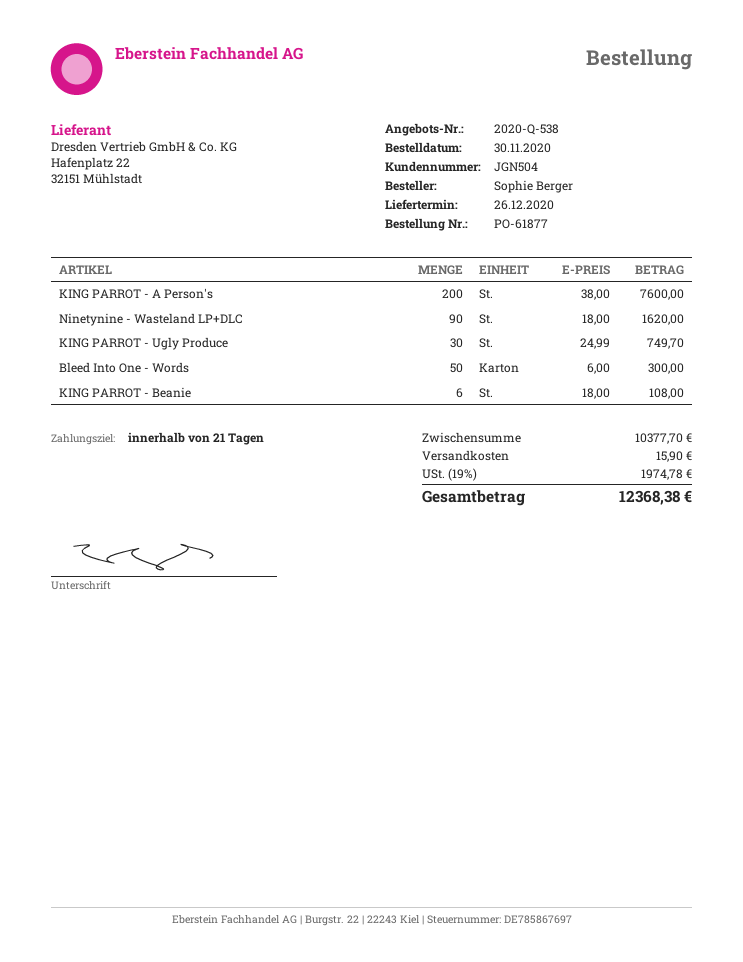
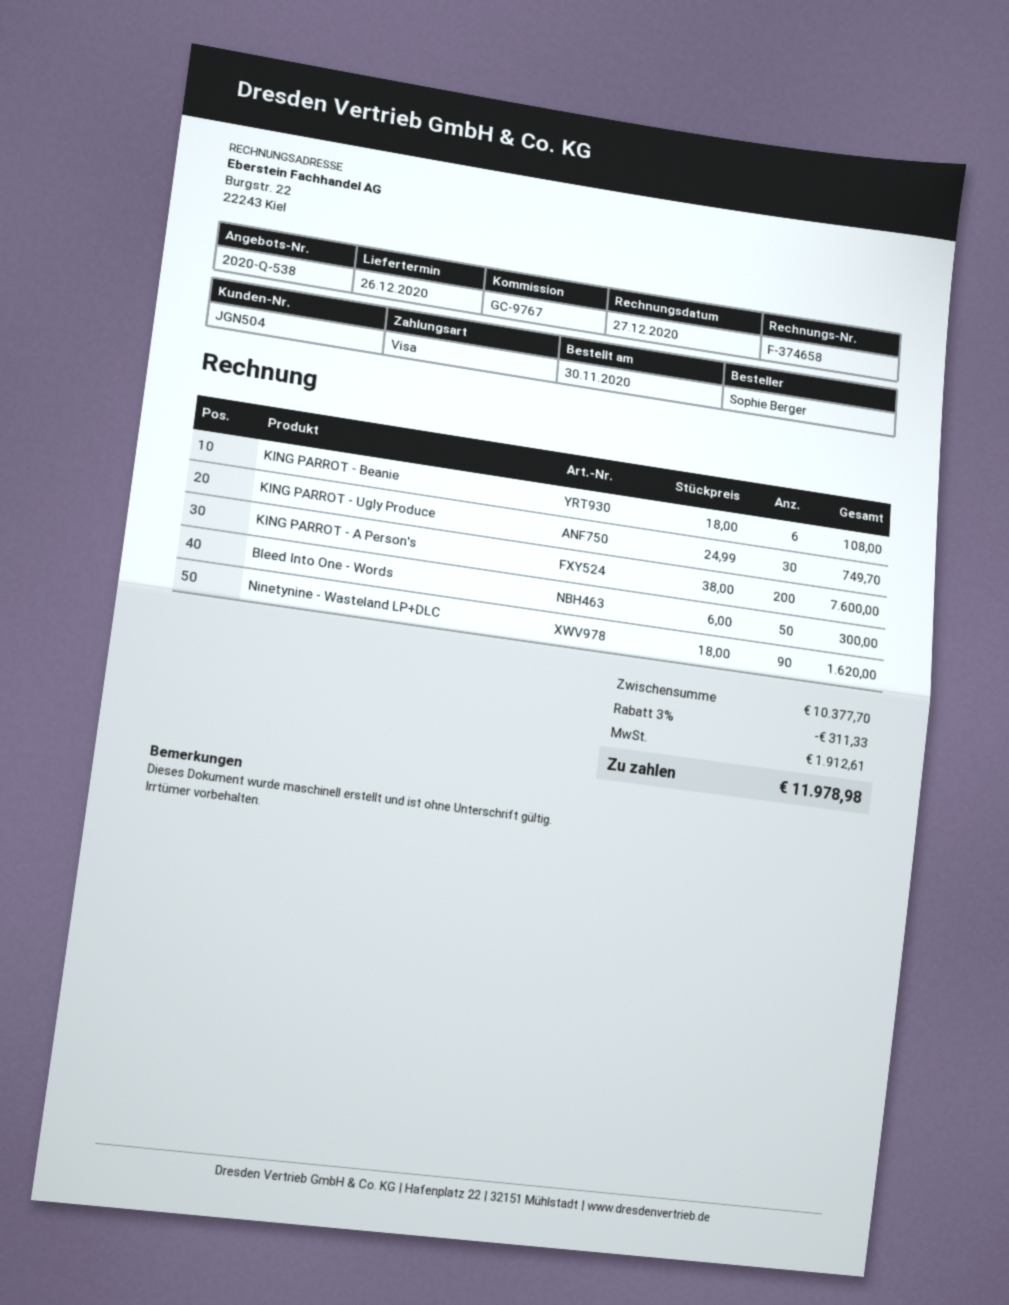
discount: none -> 3% = 311.33
shipping: 15.90 -> none
tax: 1974.78 -> 1912.61
total: 12368.38 -> 11978.98

